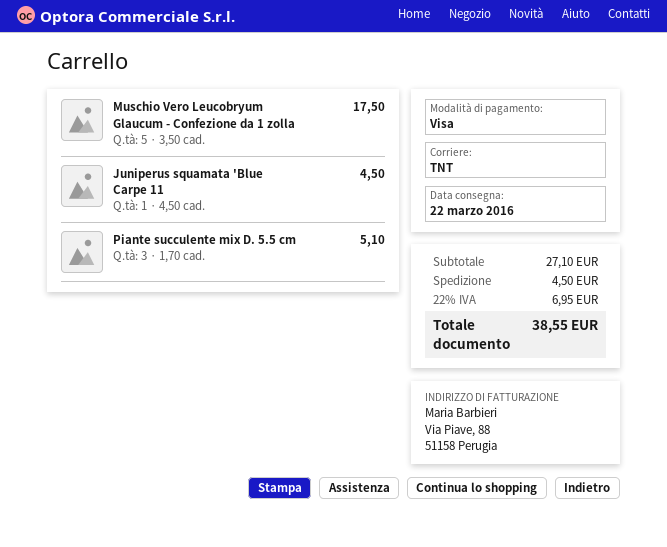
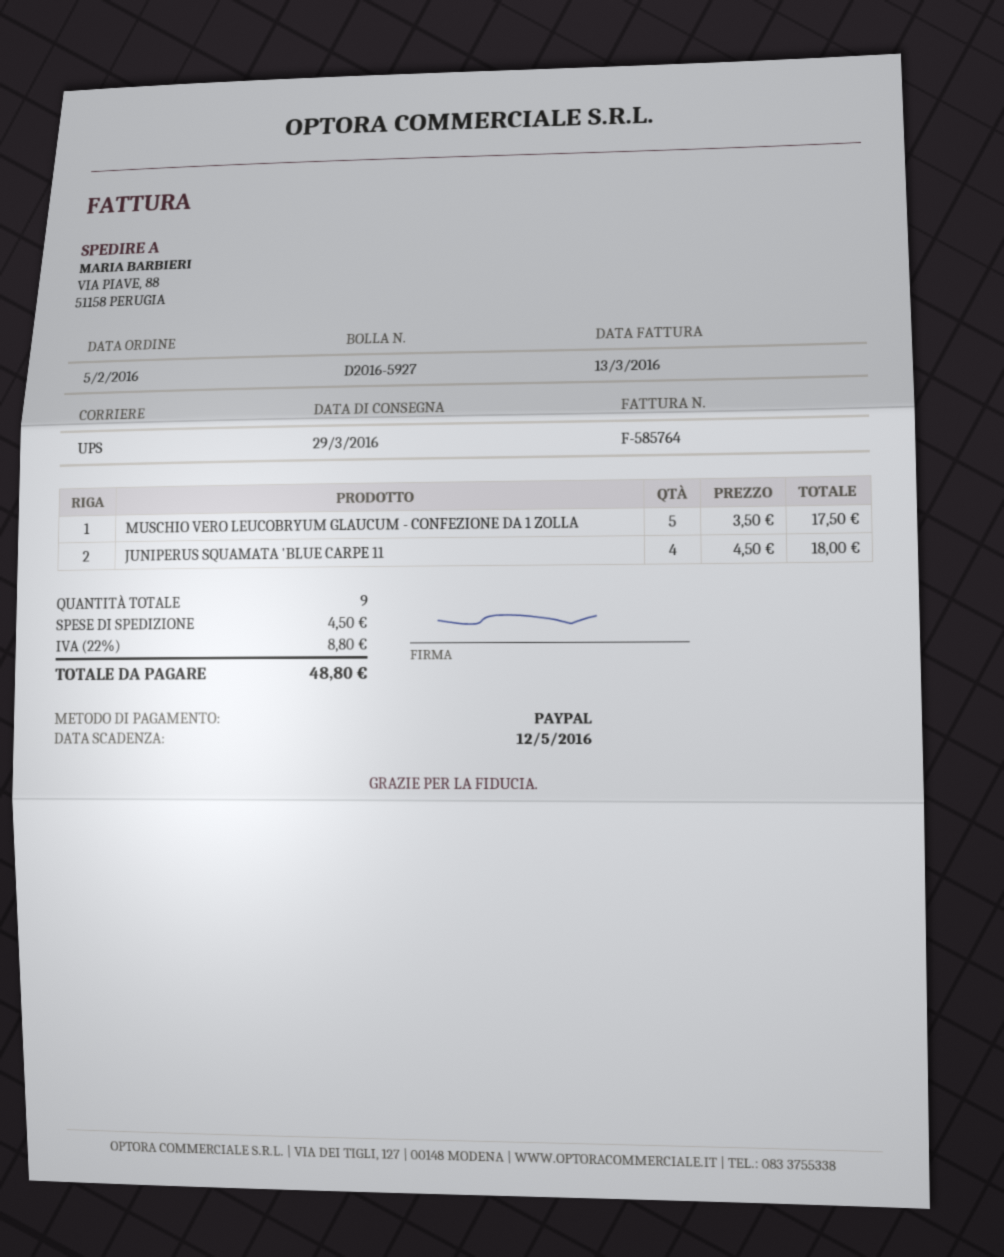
delivery date: 2016-03-22 -> 2016-03-29
payment method: Visa -> PayPal
shipping method: TNT -> UPS
Juniperus squamata 'Blue Carpe 11: 1 x 4.50 = 4.50 -> 4 x 4.50 = 18.00
Piante succulente mix D. 5.5 cm: 3 x 1.70 = 5.10 -> none
tax: 22% = 6.95 -> 22% = 8.80
total: 38.55 -> 48.80

